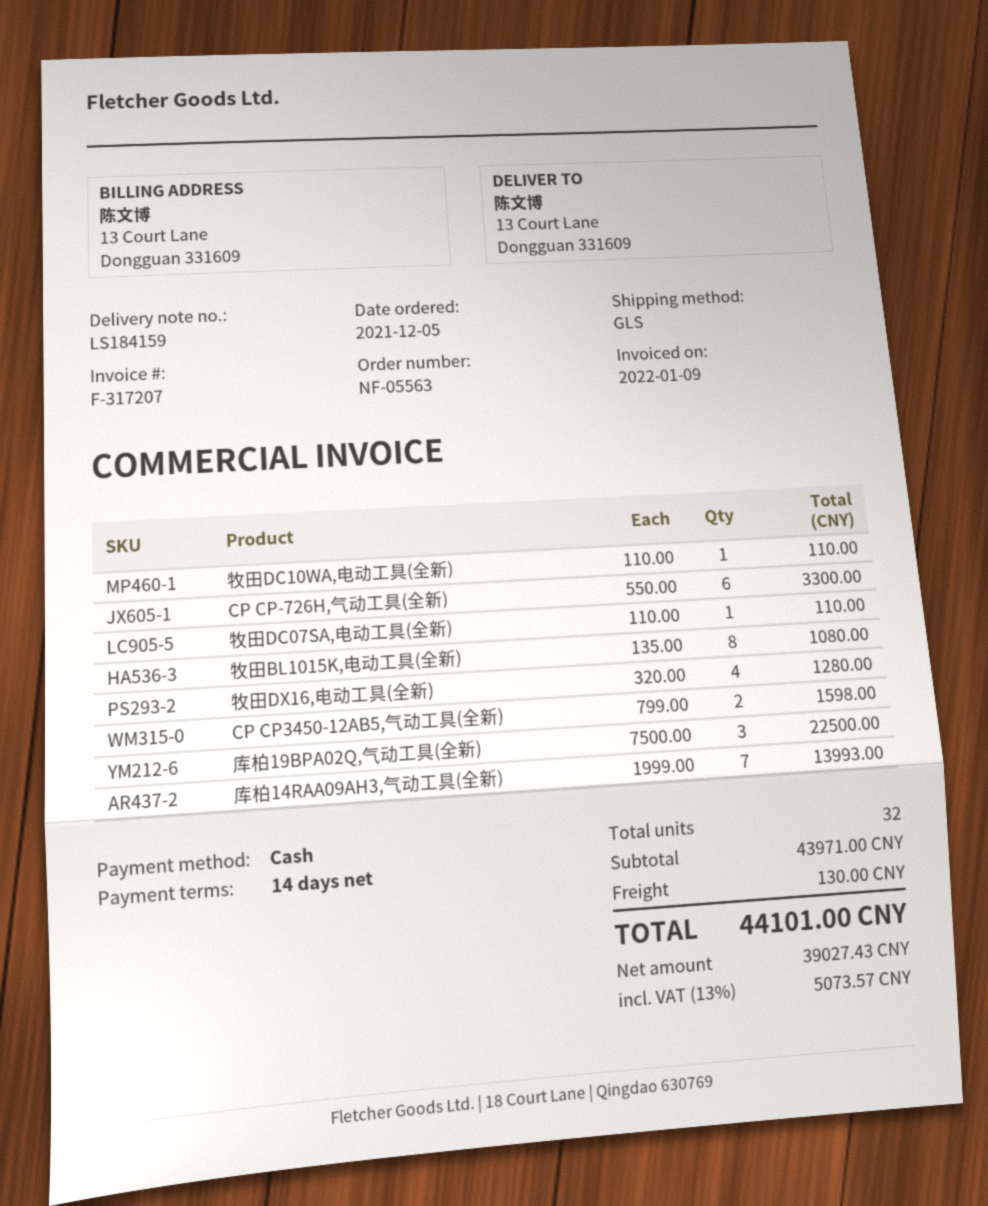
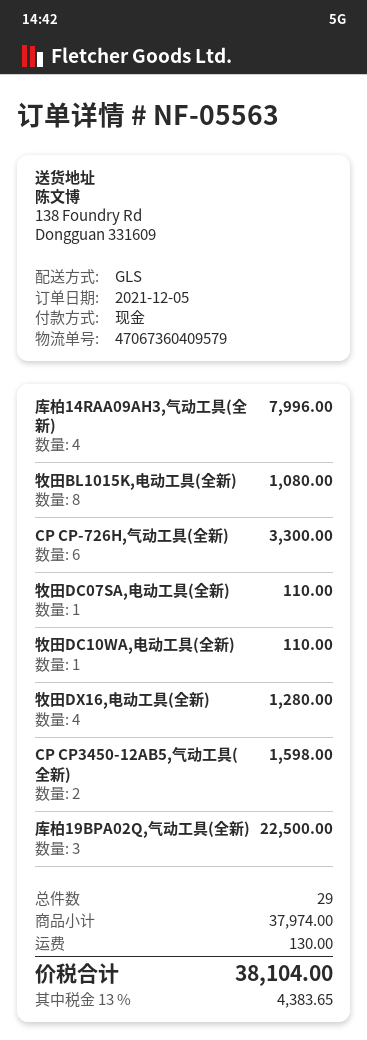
ship to: 13 Court Lane, Dongguan 331609 -> 138 Foundry Rd, Dongguan 331609
库柏14RAA09AH3,气动工具(全新): 7 for 13993.00 -> 4 for 7996.00
total quantity: 32 -> 29
subtotal: 43971.00 -> 37974.00
tax: 13% = 5073.57 -> 13% = 4383.65
total: 44101.00 -> 38104.00

